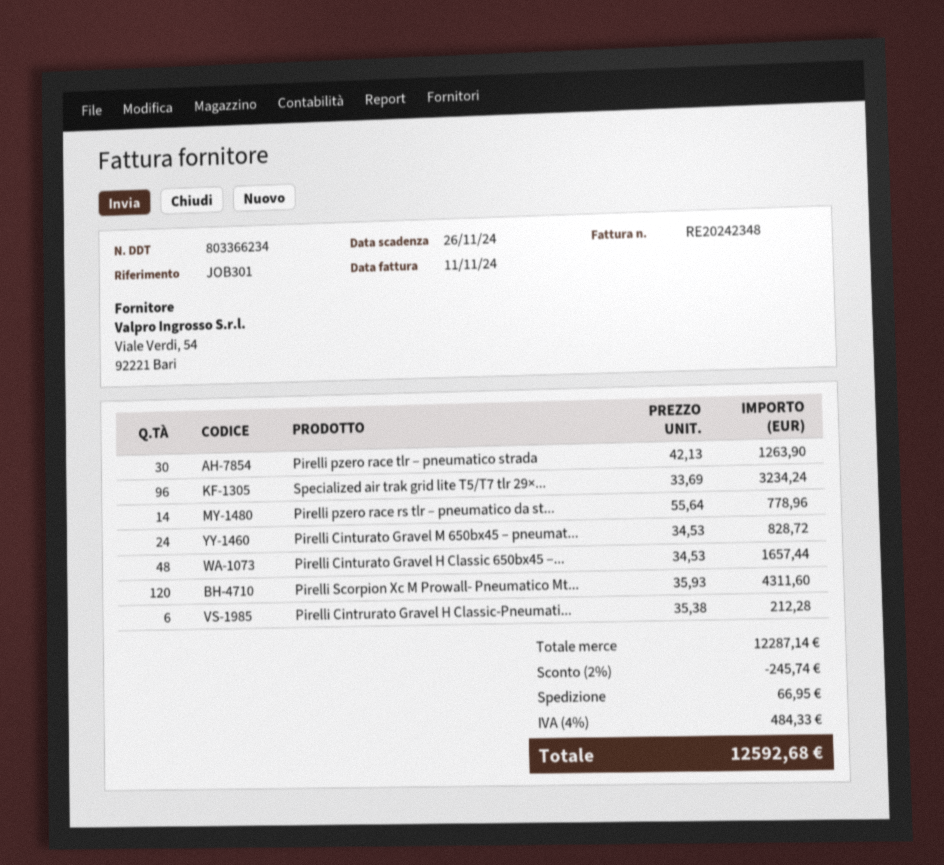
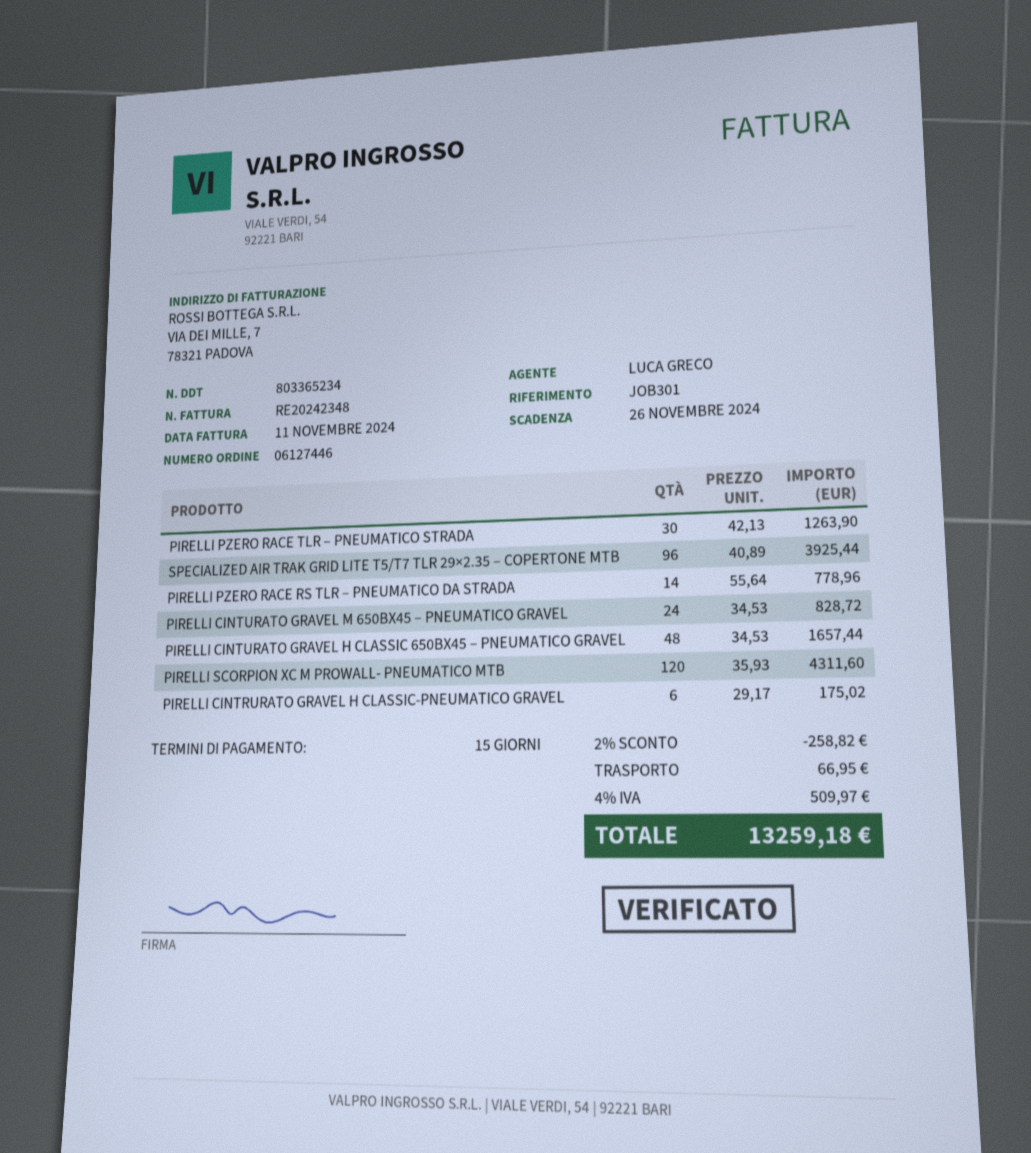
delivery note number: 803366234 -> 803365234
Specialized air trak grid lite T5/T7 tlr 29×...: 96 x 33.69 = 3234.24 -> 96 x 40.89 = 3925.44
Pirelli Cintrurato Gravel H Classic-Pneumati...: 6 x 35.38 = 212.28 -> 6 x 29.17 = 175.02
discount: 2% = 245.74 -> 2% = 258.82
tax: 4% = 484.33 -> 4% = 509.97
total: 12592.68 -> 13259.18

